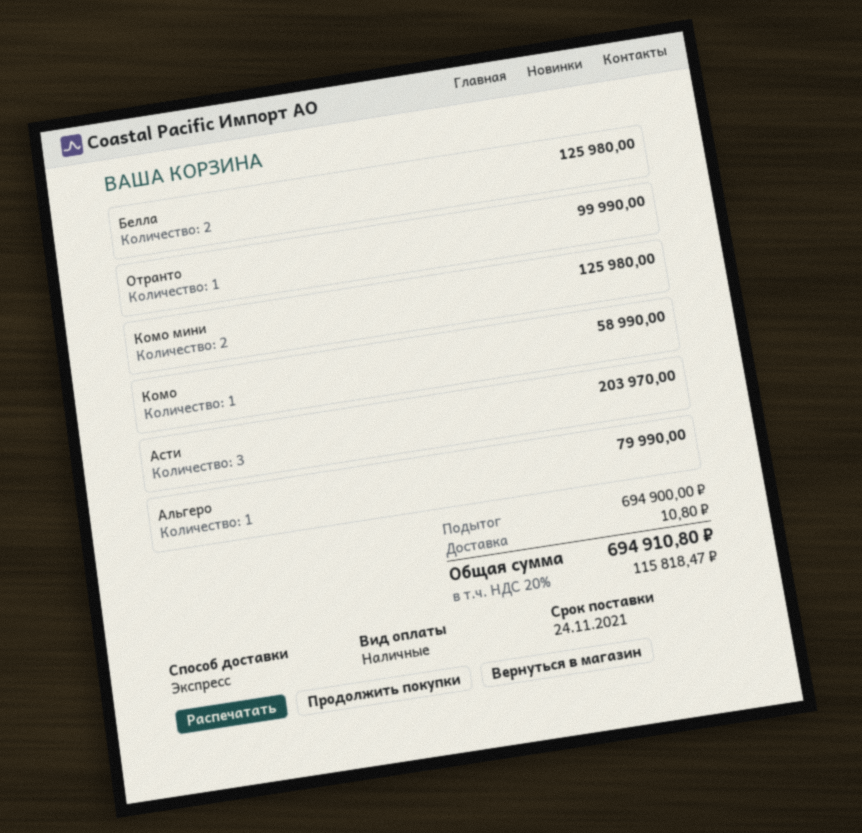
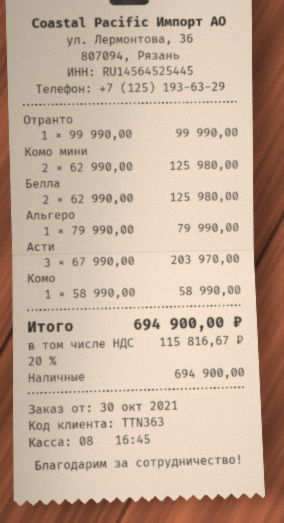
shipping: 10.80 -> none
tax: 20% = 115818.47 -> 20% = 115816.67
total: 694910.80 -> 694900.00

